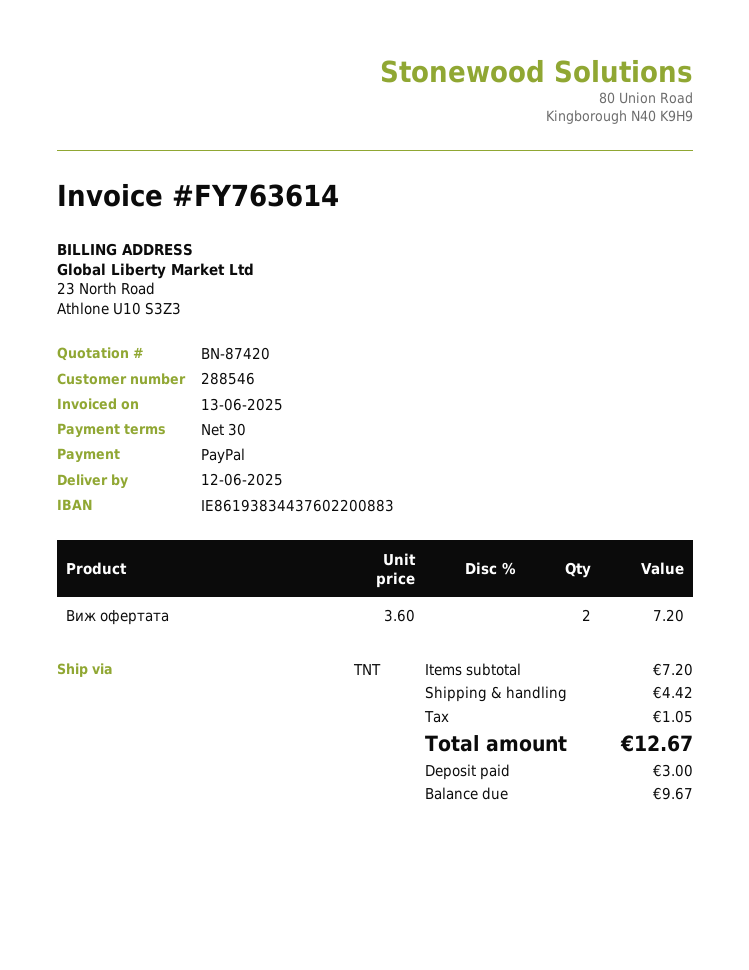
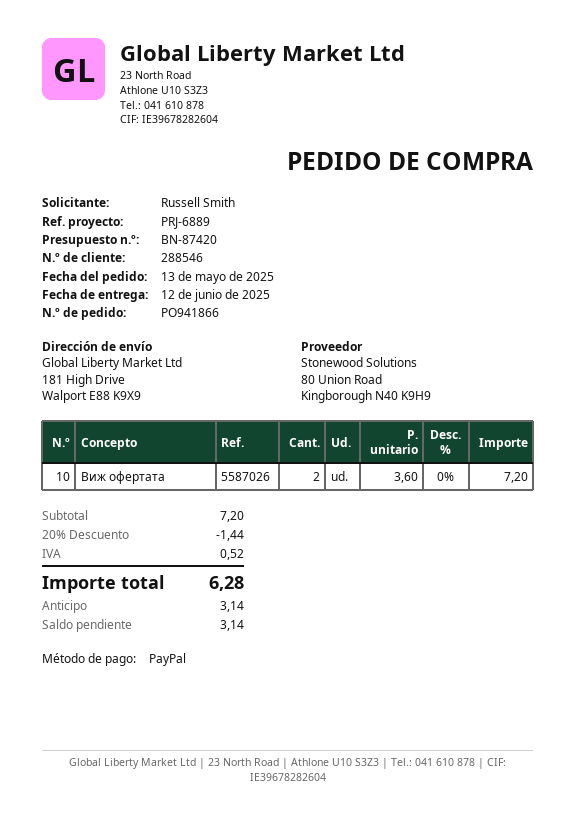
discount: none -> 20% = 1.44
shipping: 4.42 -> none
tax: 1.05 -> 0.52
total: 12.67 -> 6.28
deposit: 3.00 -> 3.14
balance: 9.67 -> 3.14

